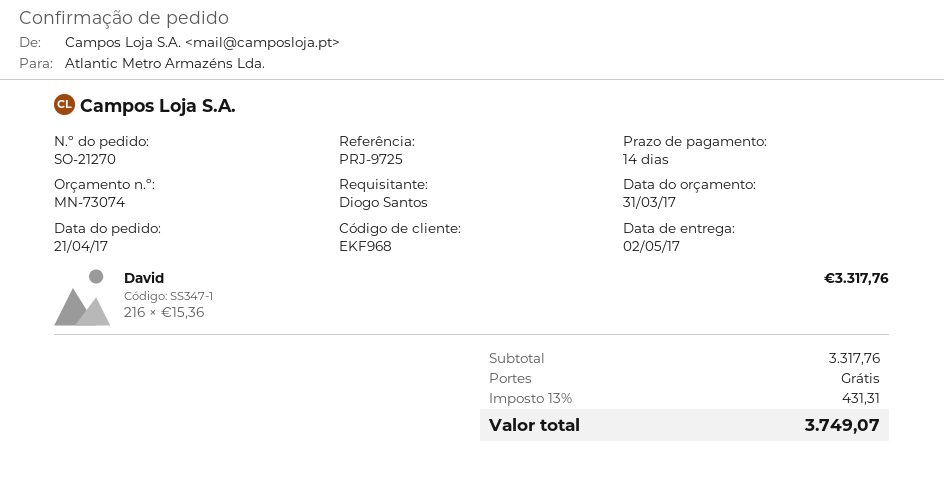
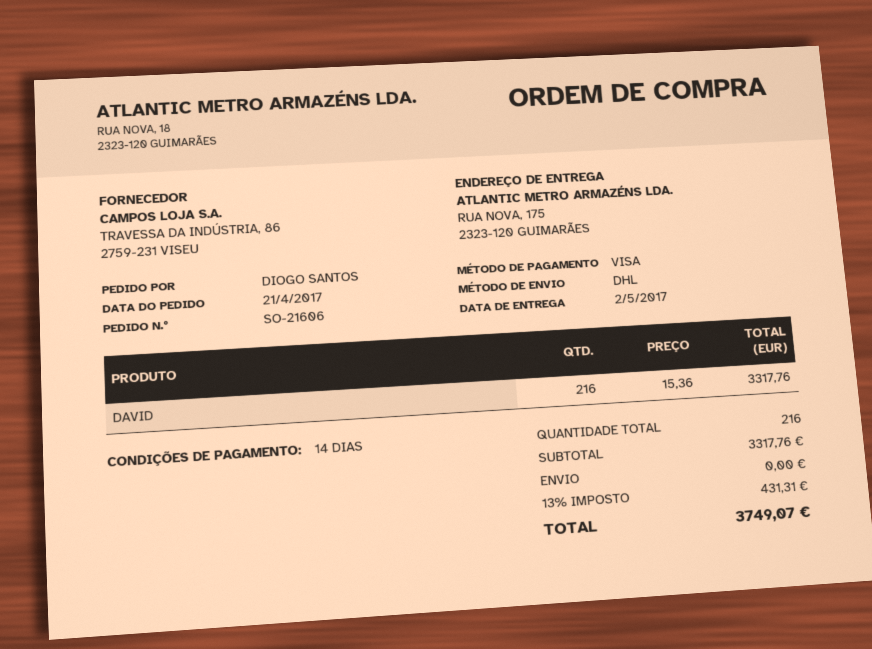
order number: SO-21270 -> SO-21606

